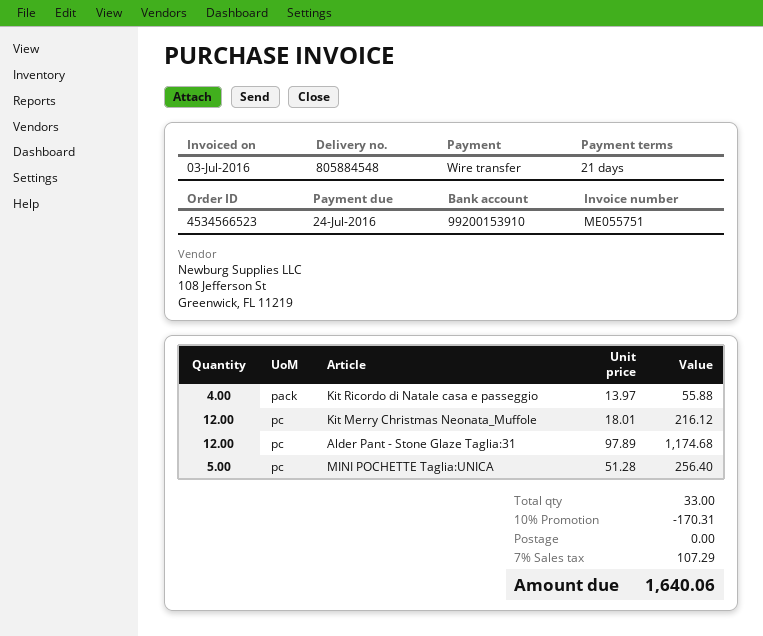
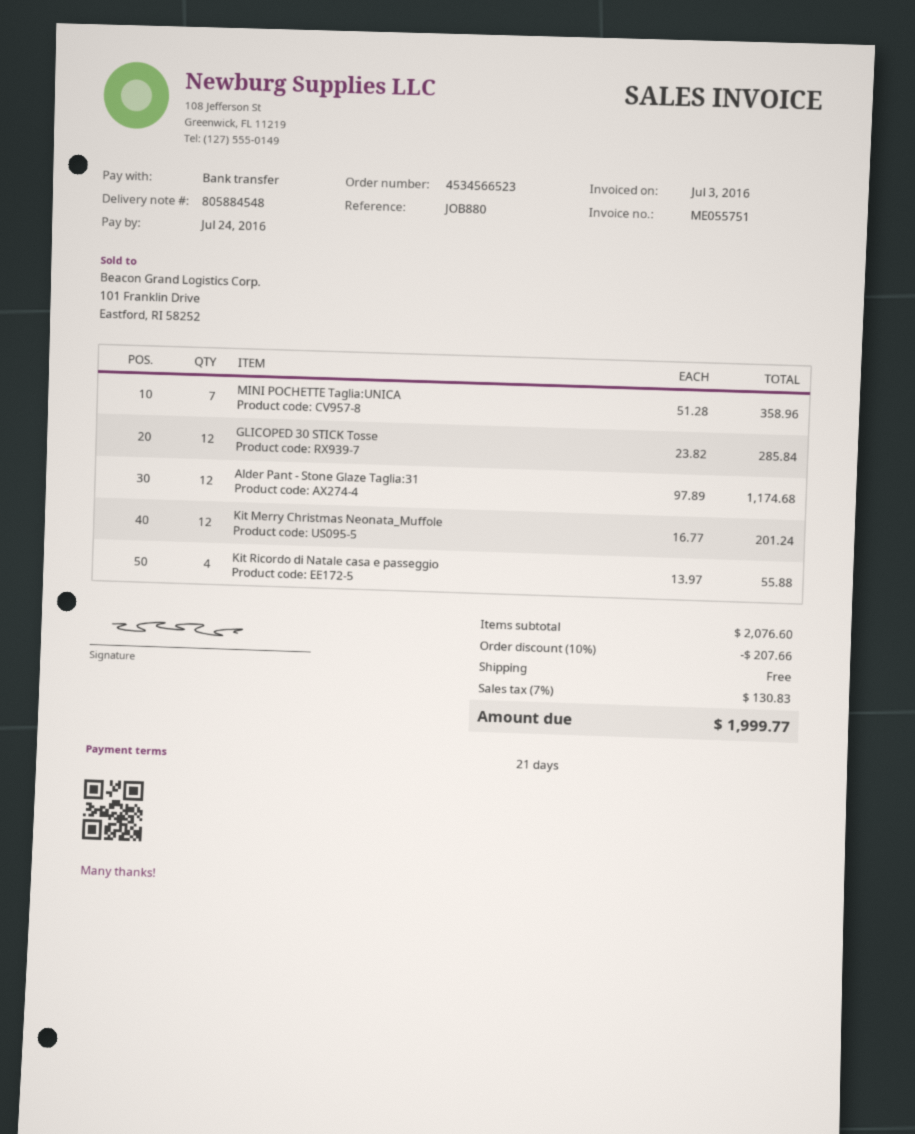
Kit Merry Christmas Neonata_Muffole: 12 x 18.01 = 216.12 -> 12 x 16.77 = 201.24
MINI POCHETTE Taglia:UNICA: 5 x 51.28 = 256.40 -> 7 x 51.28 = 358.96
GLICOPED 30 STICK Tosse: none -> 12 x 23.82 = 285.84
discount: 10% = 170.31 -> 10% = 207.66
tax: 7% = 107.29 -> 7% = 130.83
total: 1640.06 -> 1999.77

